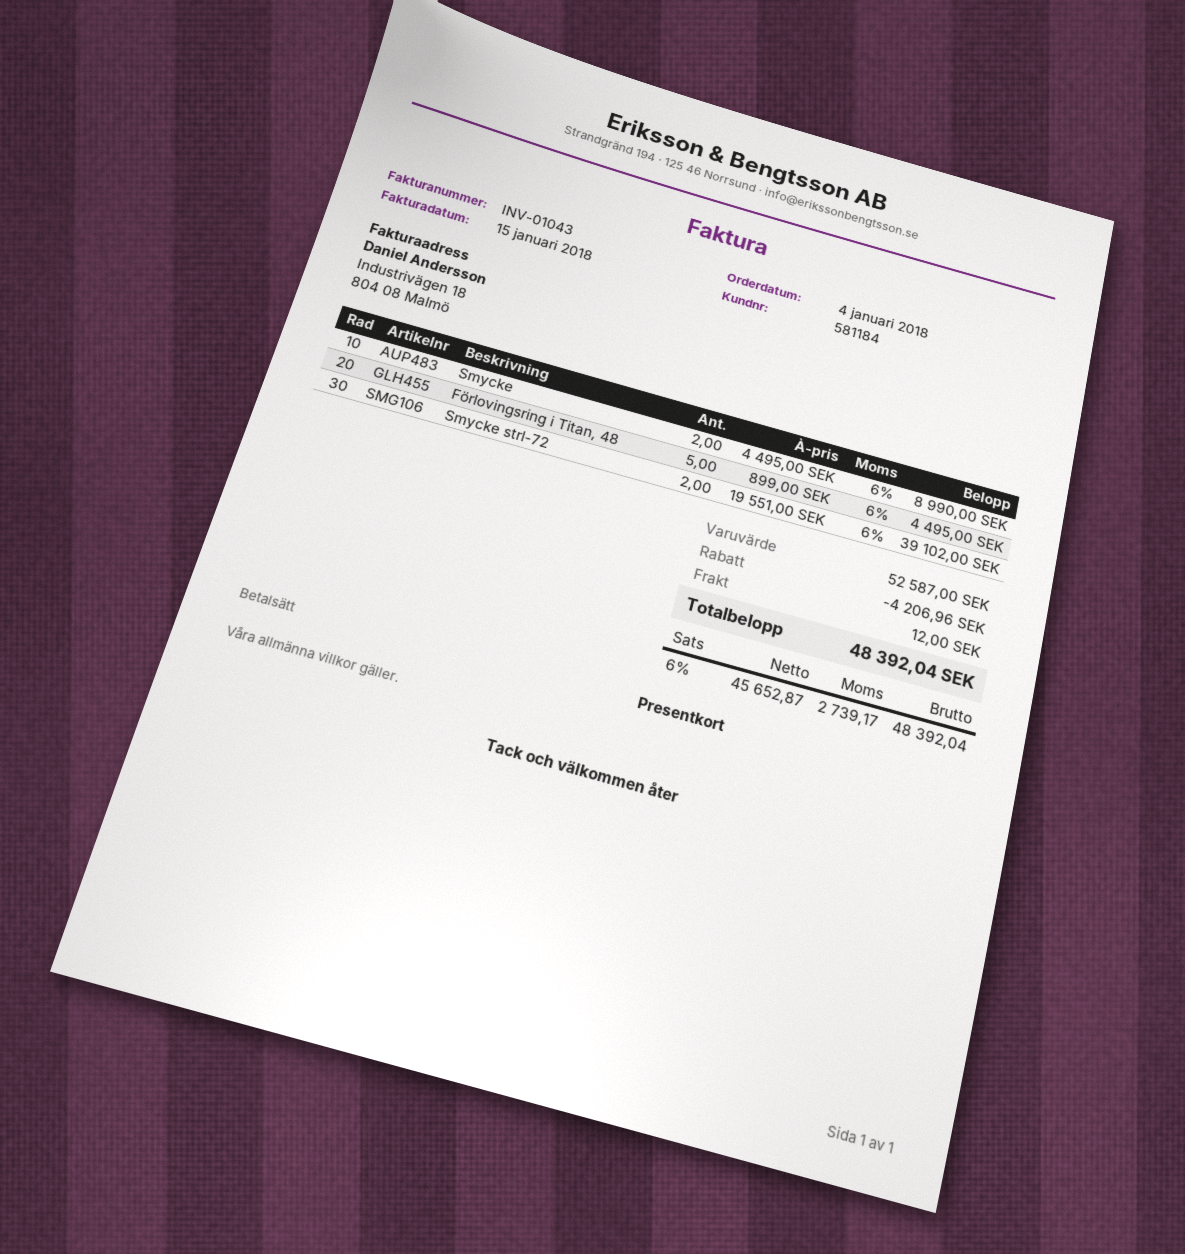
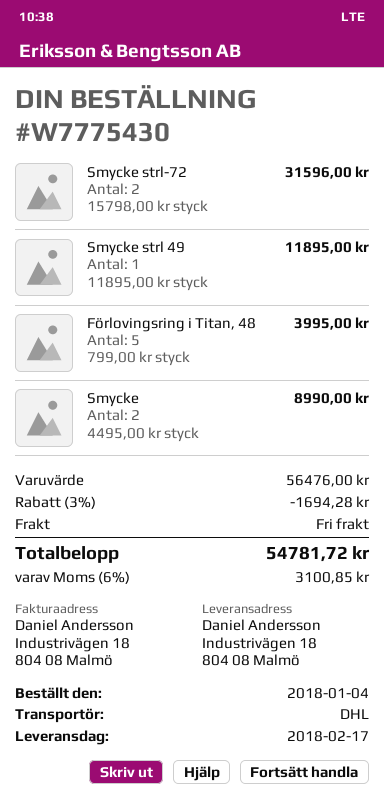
Förlovingsring i Titan, 48: 5 x 899.00 = 4495.00 -> 5 x 799.00 = 3995.00
Smycke strl-72: 2 x 19551.00 = 39102.00 -> 2 x 15798.00 = 31596.00
Smycke strl 49: none -> 1 x 11895.00 = 11895.00
subtotal: 52587.00 -> 56476.00
discount: 4206.96 -> 1694.28
shipping: 12.00 -> 0.00
tax: 6% = 2739.17 -> 6% = 3100.85
total: 48392.04 -> 54781.72

